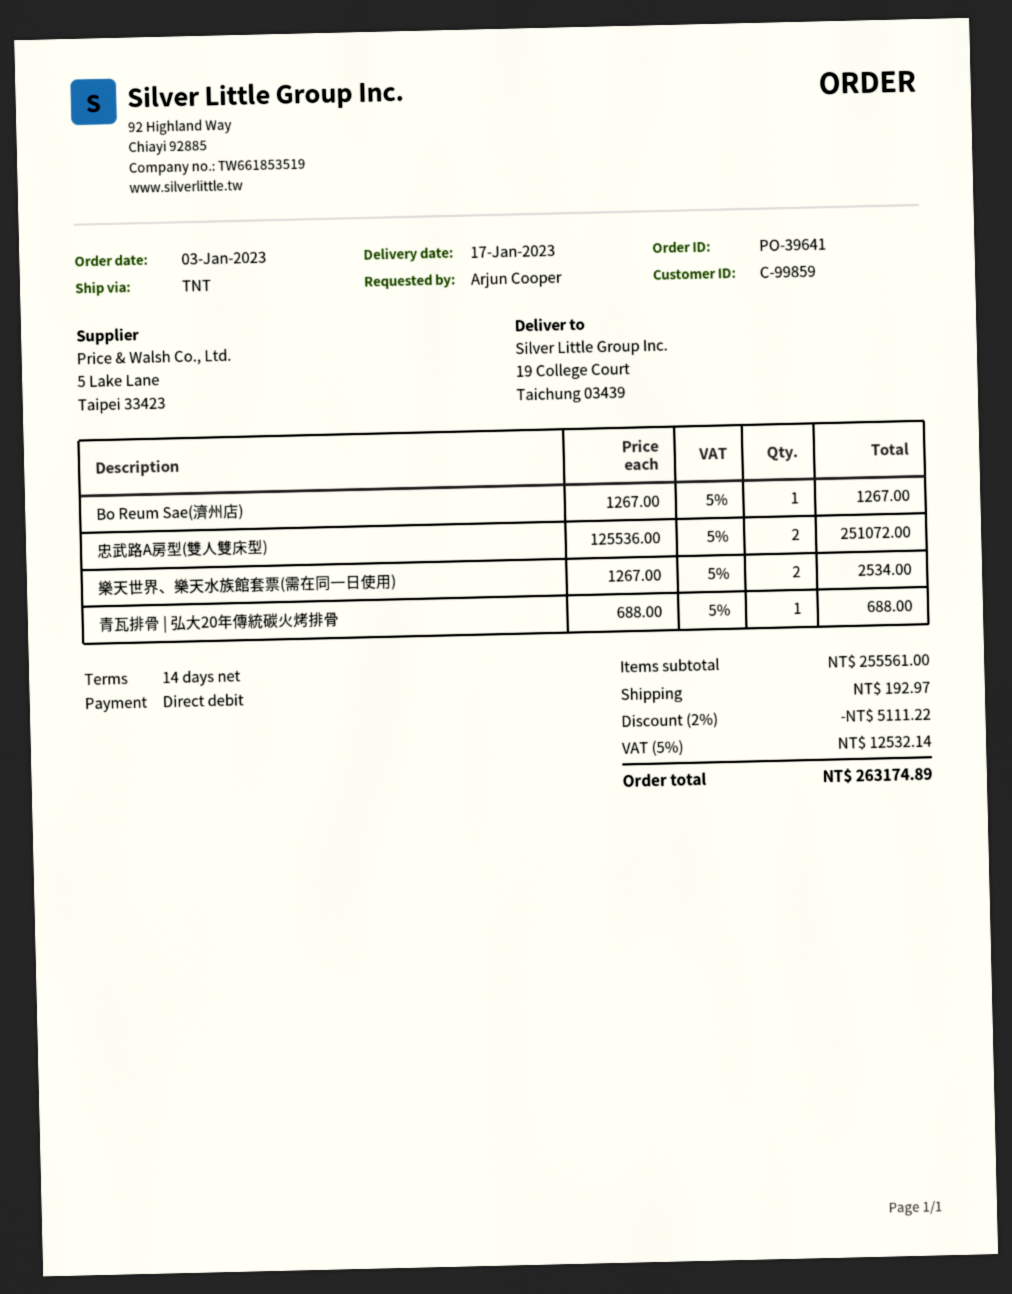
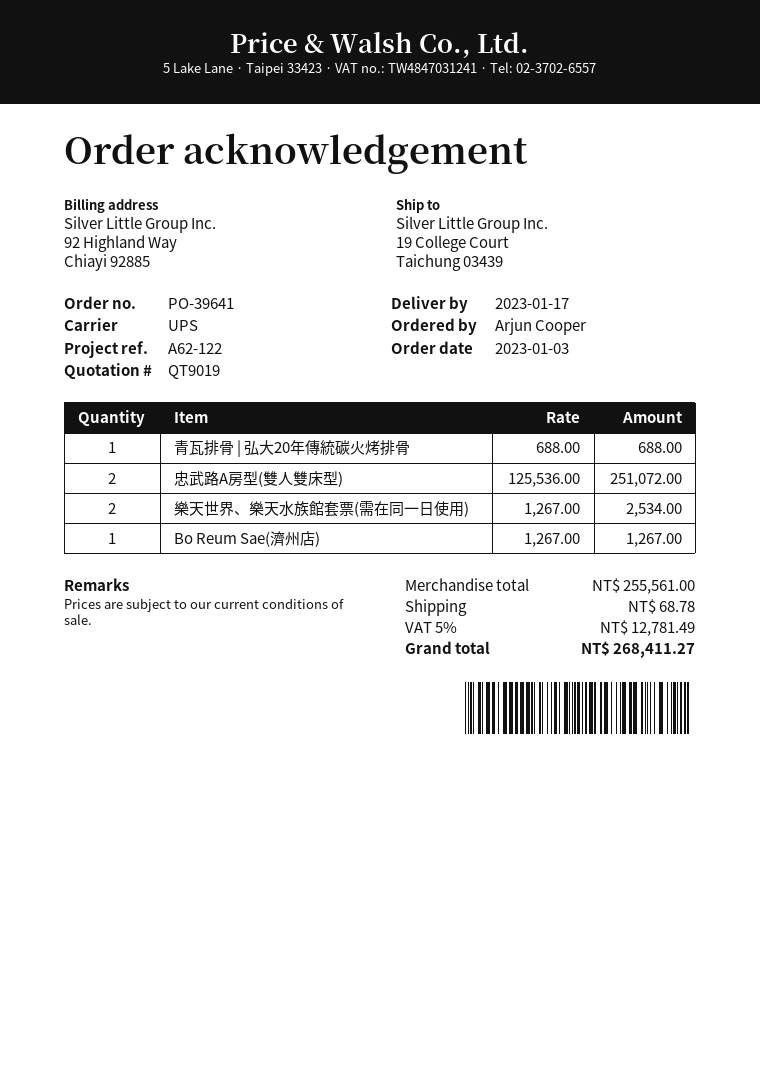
shipping method: TNT -> UPS
discount: 2% = 5111.22 -> none
shipping: 192.97 -> 68.78
tax: 5% = 12532.14 -> 5% = 12781.49
total: 263174.89 -> 268411.27

